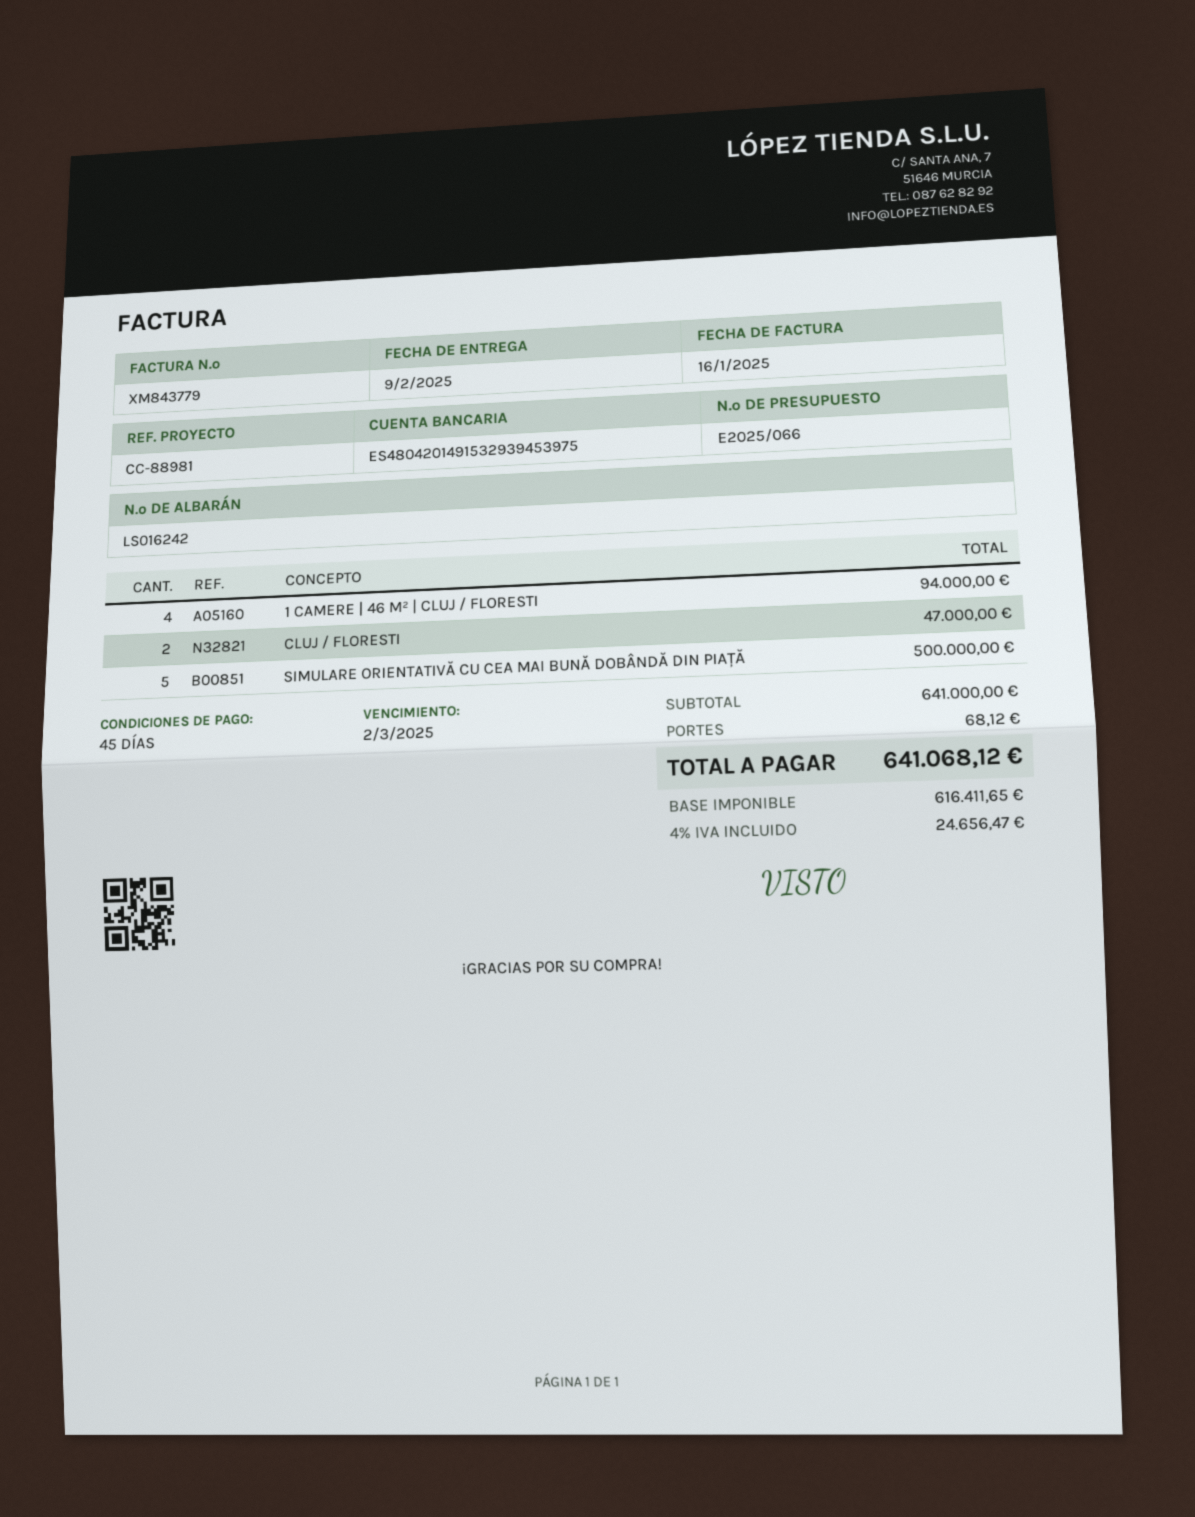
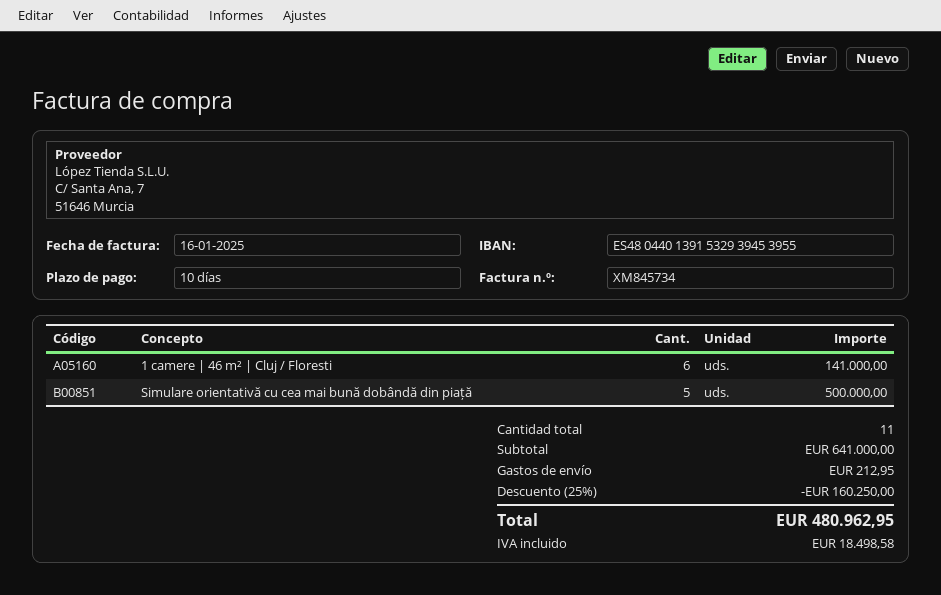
invoice number: XM843779 -> XM845734
payment terms: 45 days -> 10 days
bank account: ES4804201491532939453975 -> ES4804401391532939453955
1 CAMERE | 46 M² | CLUJ / FLORESTI: 4 for 94000.00 -> 6 for 141000.00
CLUJ / FLORESTI: 2 for 47000.00 -> none
discount: none -> 25% = 160250.00
shipping: 68.12 -> 212.95
tax: 24656.47 -> 18498.58
total: 641068.12 -> 480962.95

